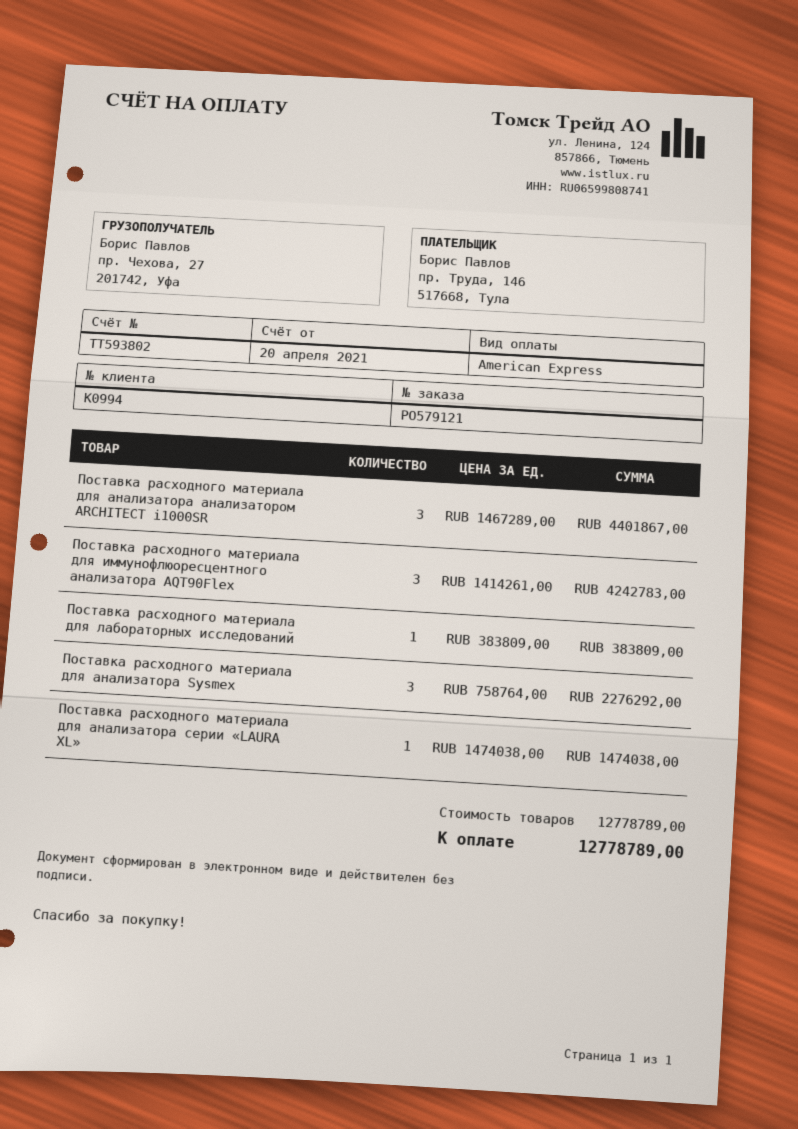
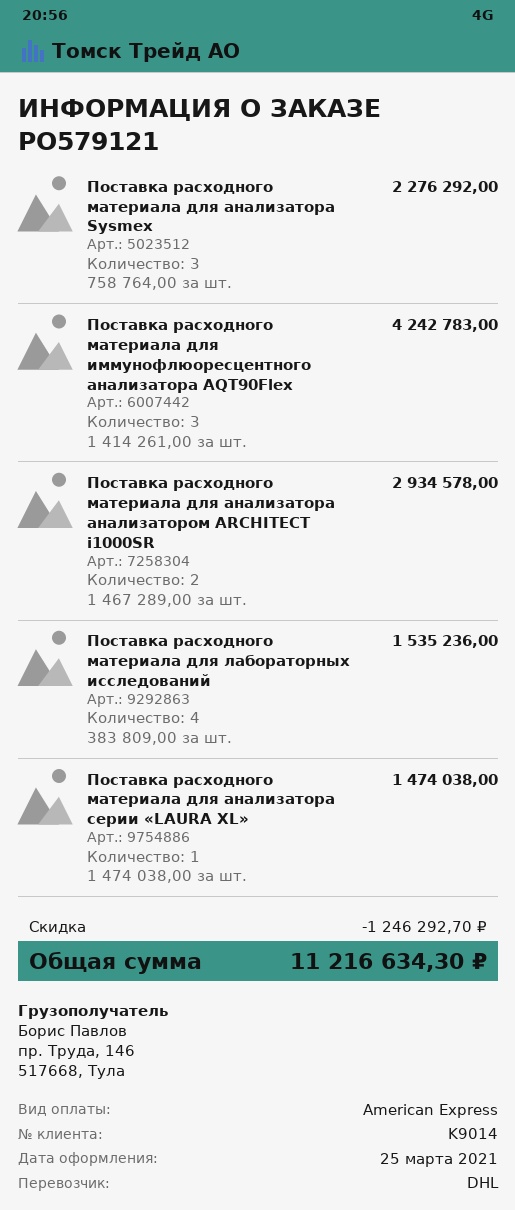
customer number: K0994 -> K9014
ship to: пр. Чехова, 27, 201742, Уфа -> пр. Труда, 146, 517668, Тула
Поставка расходного материала для анализатора анализатором ARCHITECT i1000SR: 3 x 1467289.00 = 4401867.00 -> 2 x 1467289.00 = 2934578.00
Поставка расходного материала для лабораторных исследований: 1 x 383809.00 = 383809.00 -> 4 x 383809.00 = 1535236.00
discount: none -> 1246292.70
total: 12778789.00 -> 11216634.30

